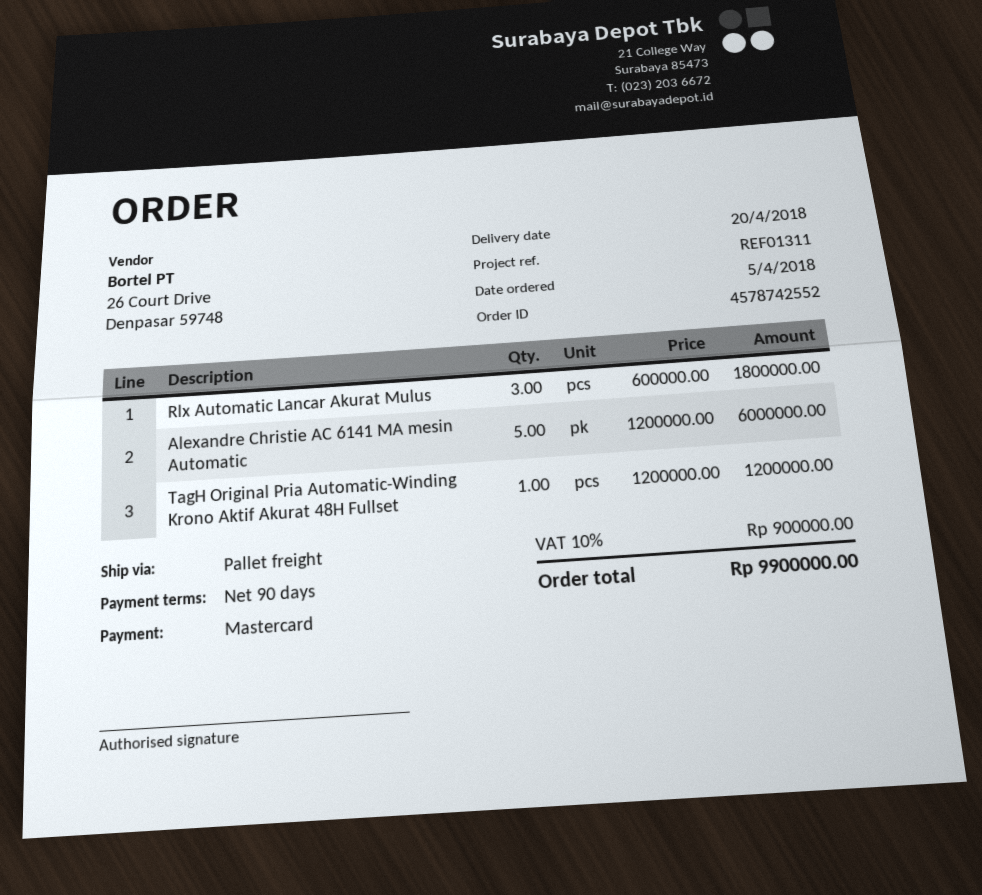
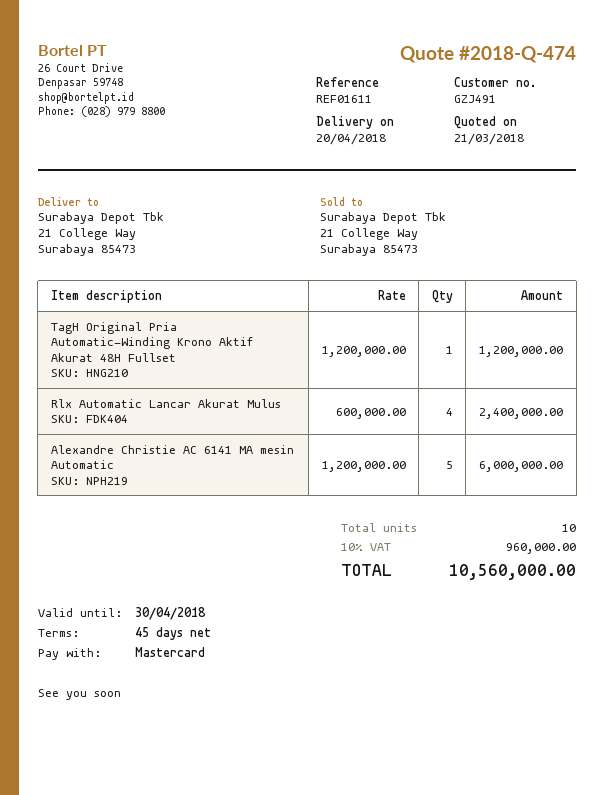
payment terms: 90 days -> 45 days
reference: REF01311 -> REF01611
Rlx Automatic Lancar Akurat Mulus: 3 x 600000.00 = 1800000.00 -> 4 x 600000.00 = 2400000.00
tax: 10% = 900000.00 -> 10% = 960000.00
total: 9900000.00 -> 10560000.00

